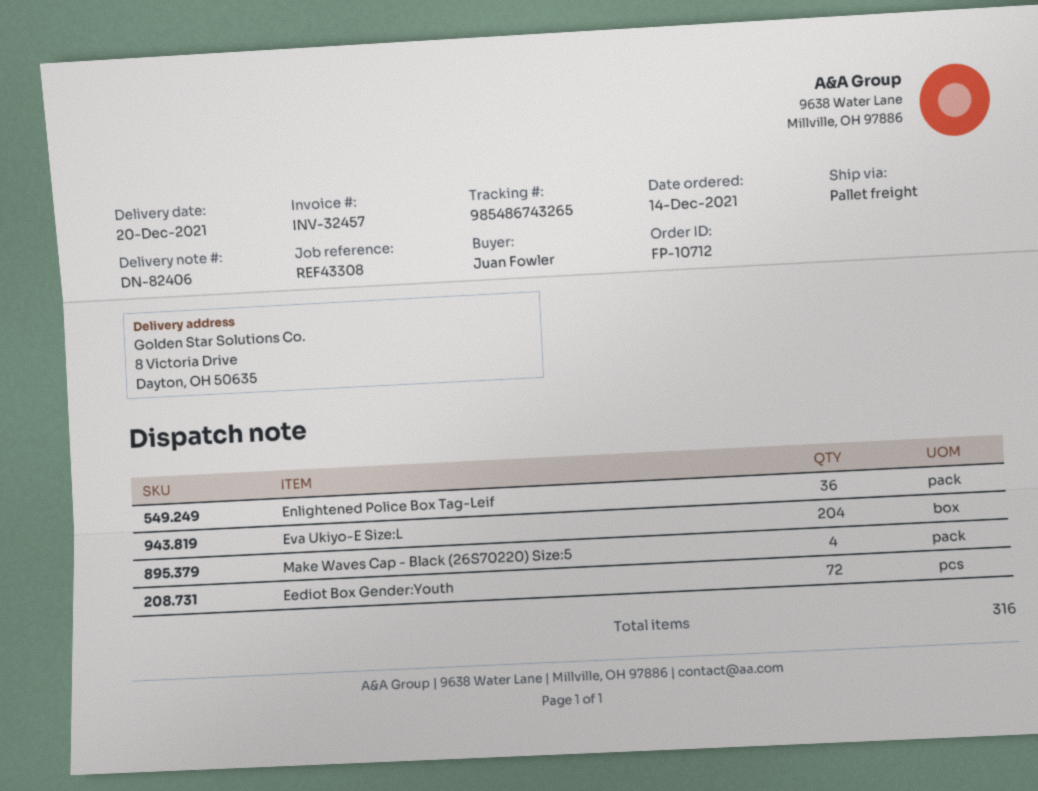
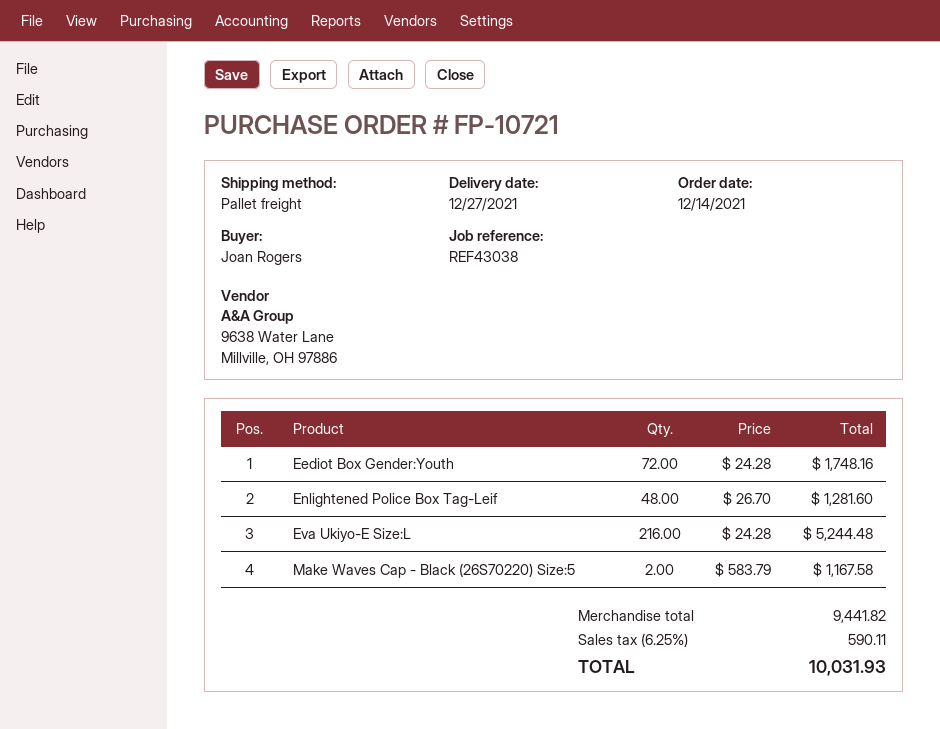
order number: FP-10712 -> FP-10721
delivery date: 2021-12-20 -> 2021-12-27
reference: REF43308 -> REF43038
ordered by: Juan Fowler -> Joan Rogers
Enlightened Police Box Tag-Leif: 36 -> 48
Eva Ukiyo-E Size:L: 204 -> 216
Make Waves Cap - Black (26S70220) Size:5: 4 -> 2

